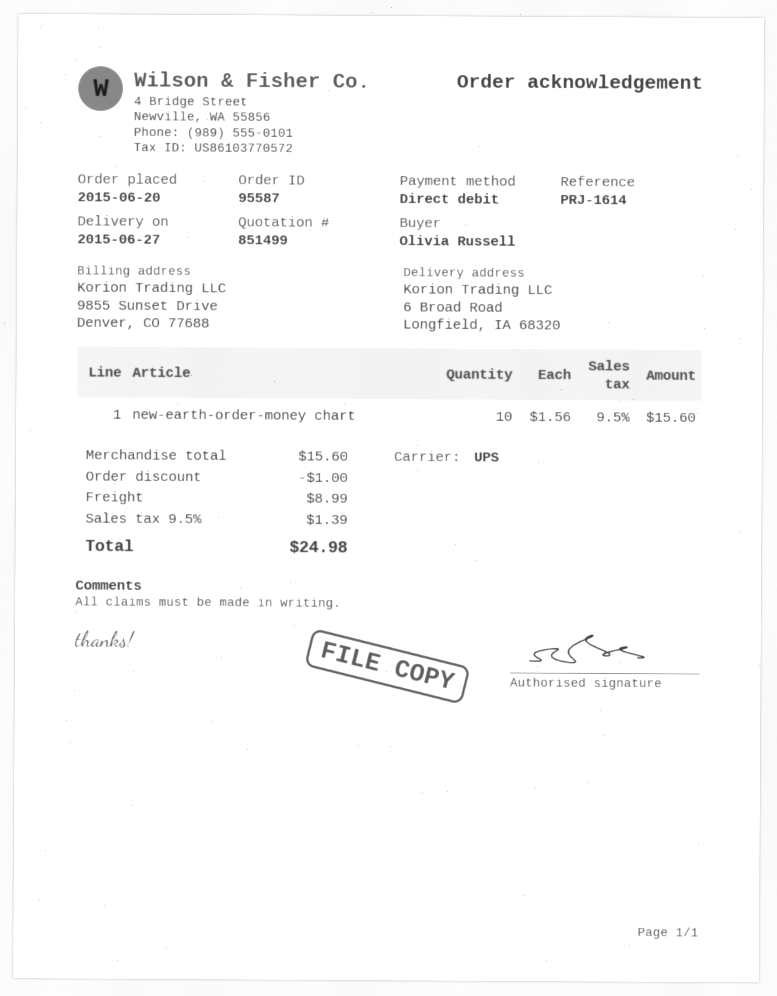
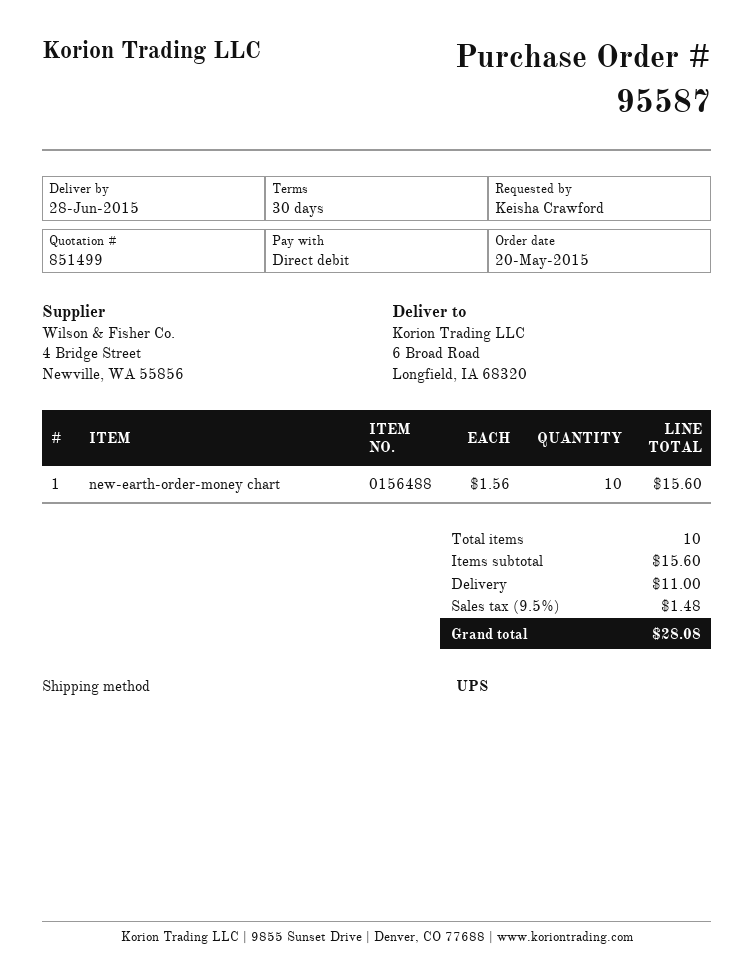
order date: 2015-06-20 -> 2015-05-20
delivery date: 2015-06-27 -> 2015-06-28
ordered by: Olivia Russell -> Keisha Crawford
discount: 1.00 -> none
shipping: 8.99 -> 11.00
tax: 9.5% = 1.39 -> 9.5% = 1.48
total: 24.98 -> 28.08

